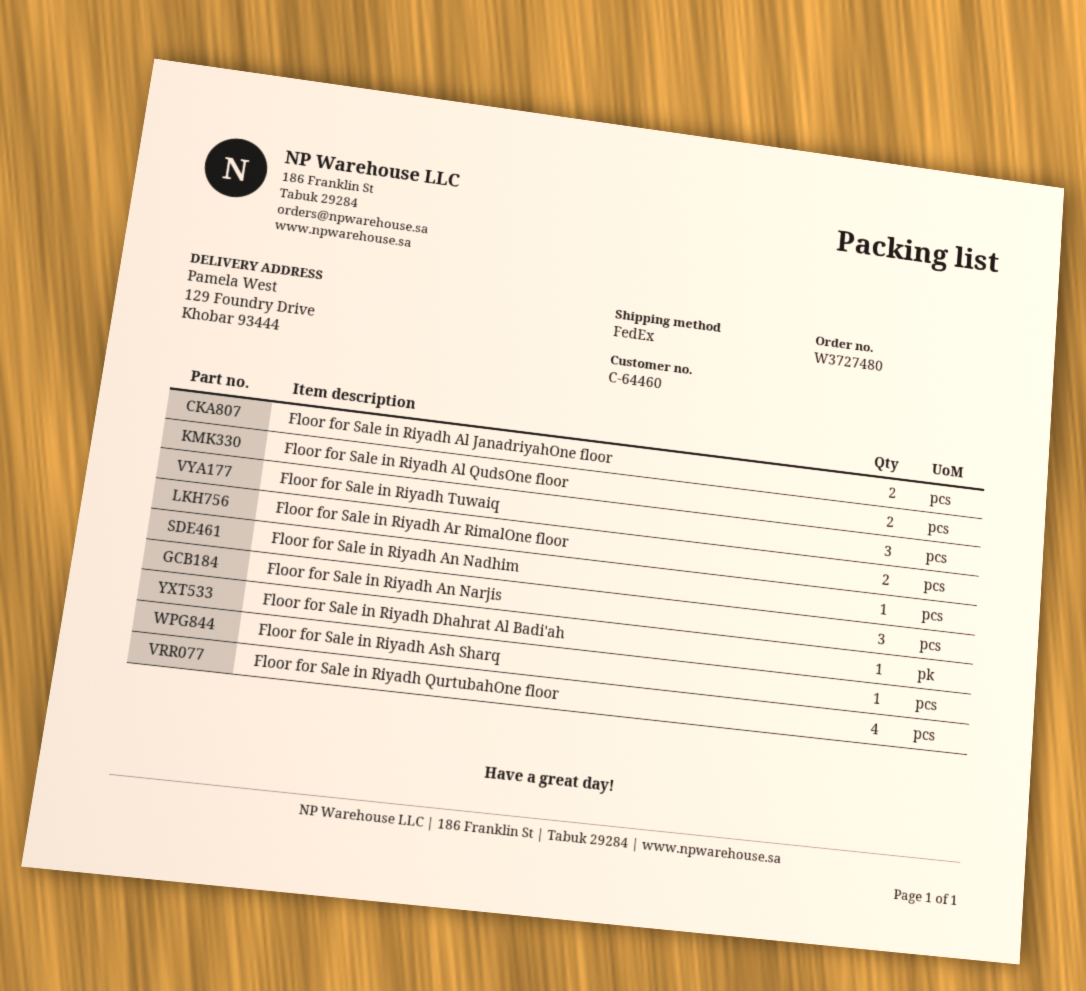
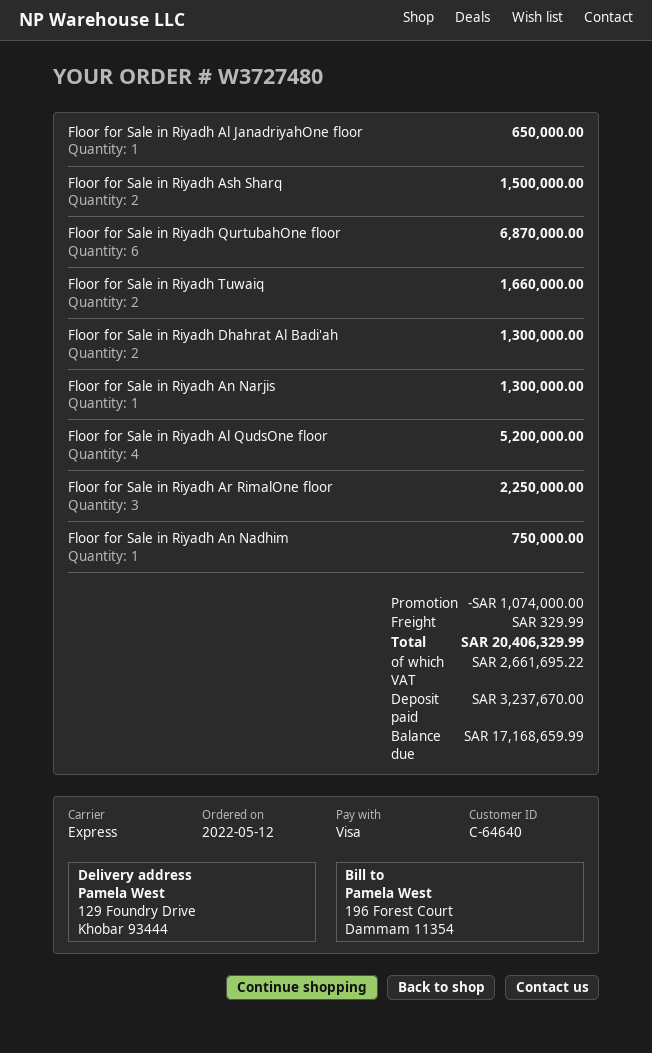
customer number: C-64460 -> C-64640
shipping method: FedEx -> express
Floor for Sale in Riyadh Al JanadriyahOne floor: 2 -> 1
Floor for Sale in Riyadh Al QudsOne floor: 2 -> 4
Floor for Sale in Riyadh Tuwaiq: 3 -> 2
Floor for Sale in Riyadh Ar RimalOne floor: 2 -> 3
Floor for Sale in Riyadh An Narjis: 3 -> 1
Floor for Sale in Riyadh Dhahrat Al Badi'ah: 1 -> 2
Floor for Sale in Riyadh Ash Sharq: 1 -> 2
Floor for Sale in Riyadh QurtubahOne floor: 4 -> 6

